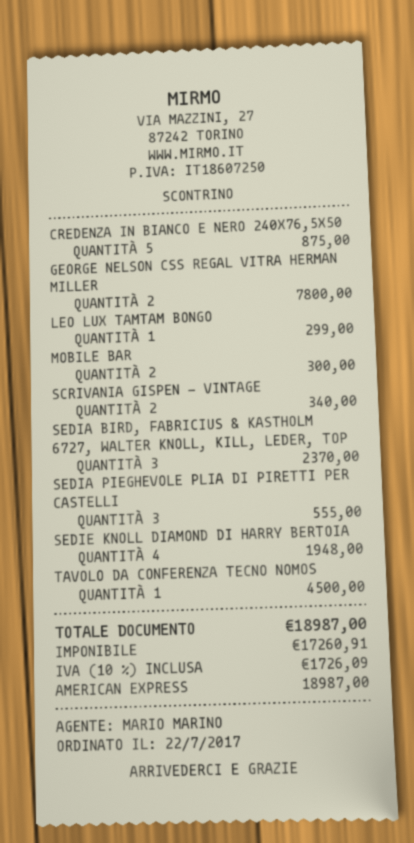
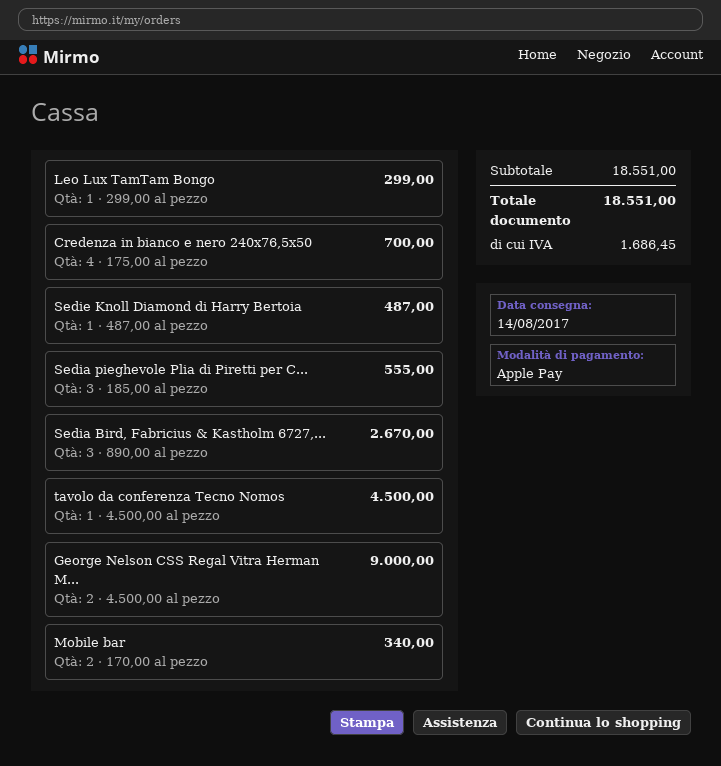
payment method: American Express -> Apple Pay
CREDENZA IN BIANCO E NERO 240X76,5X50: 5 for 875.00 -> 4 for 700.00
GEORGE NELSON CSS REGAL VITRA HERMAN MILLER: 2 for 7800.00 -> 2 for 9000.00
MOBILE BAR: 2 for 300.00 -> 2 for 340.00
SCRIVANIA GISPEN - VINTAGE: 2 for 340.00 -> none
SEDIA BIRD, FABRICIUS & KASTHOLM 6727, WALTER KNOLL, KILL, LEDER, TOP: 3 for 2370.00 -> 3 for 2670.00
SEDIE KNOLL DIAMOND DI HARRY BERTOIA: 4 for 1948.00 -> 1 for 487.00
tax: 1726.09 -> 1686.45
total: 18987.00 -> 18551.00

